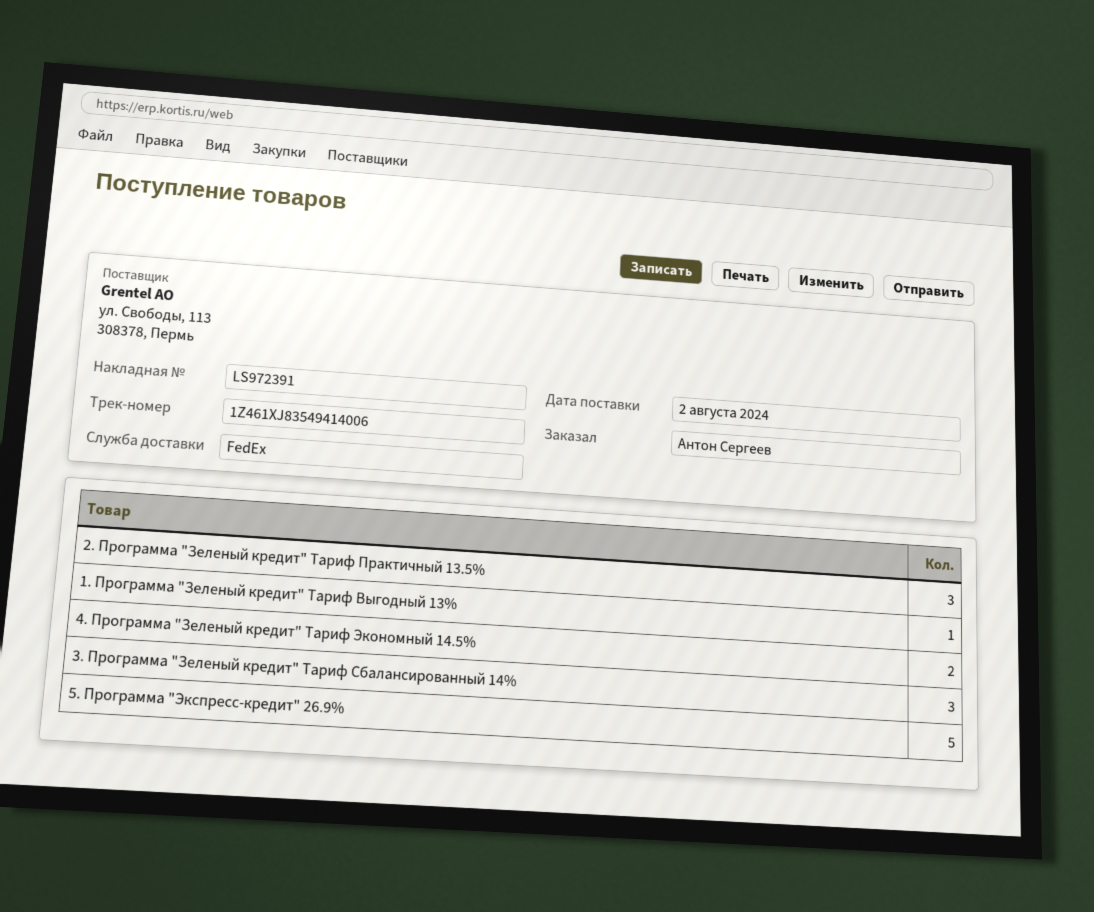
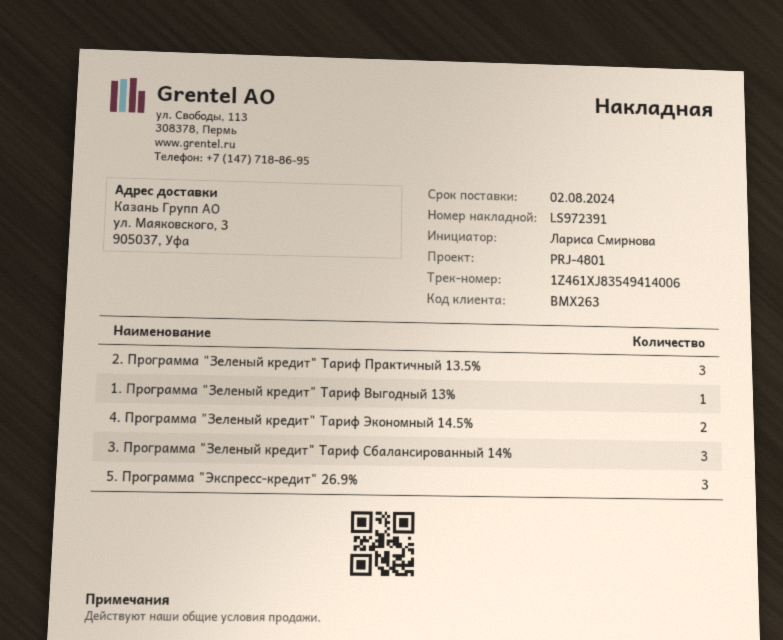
ordered by: Антон Сергеев -> Лариса Смирнова
5. Программа "Экспресс-кредит" 26.9%: 5 -> 3

